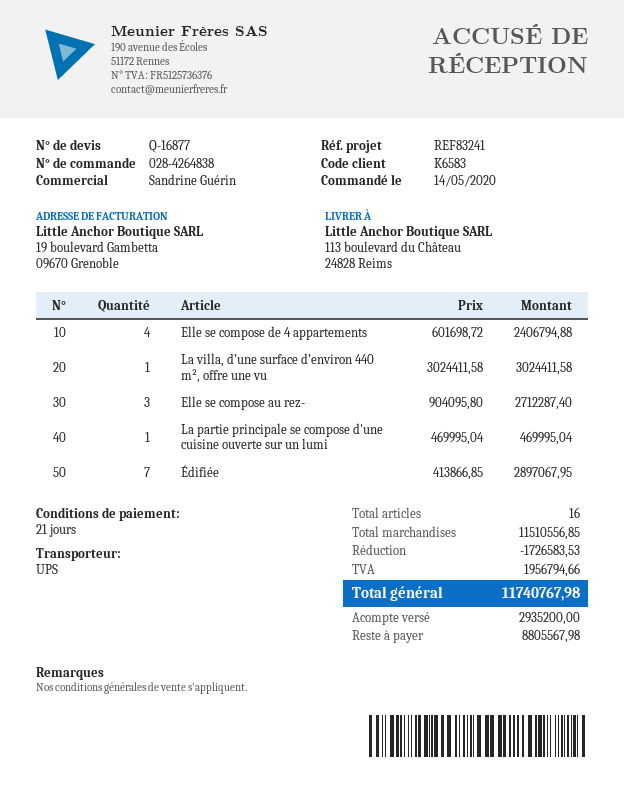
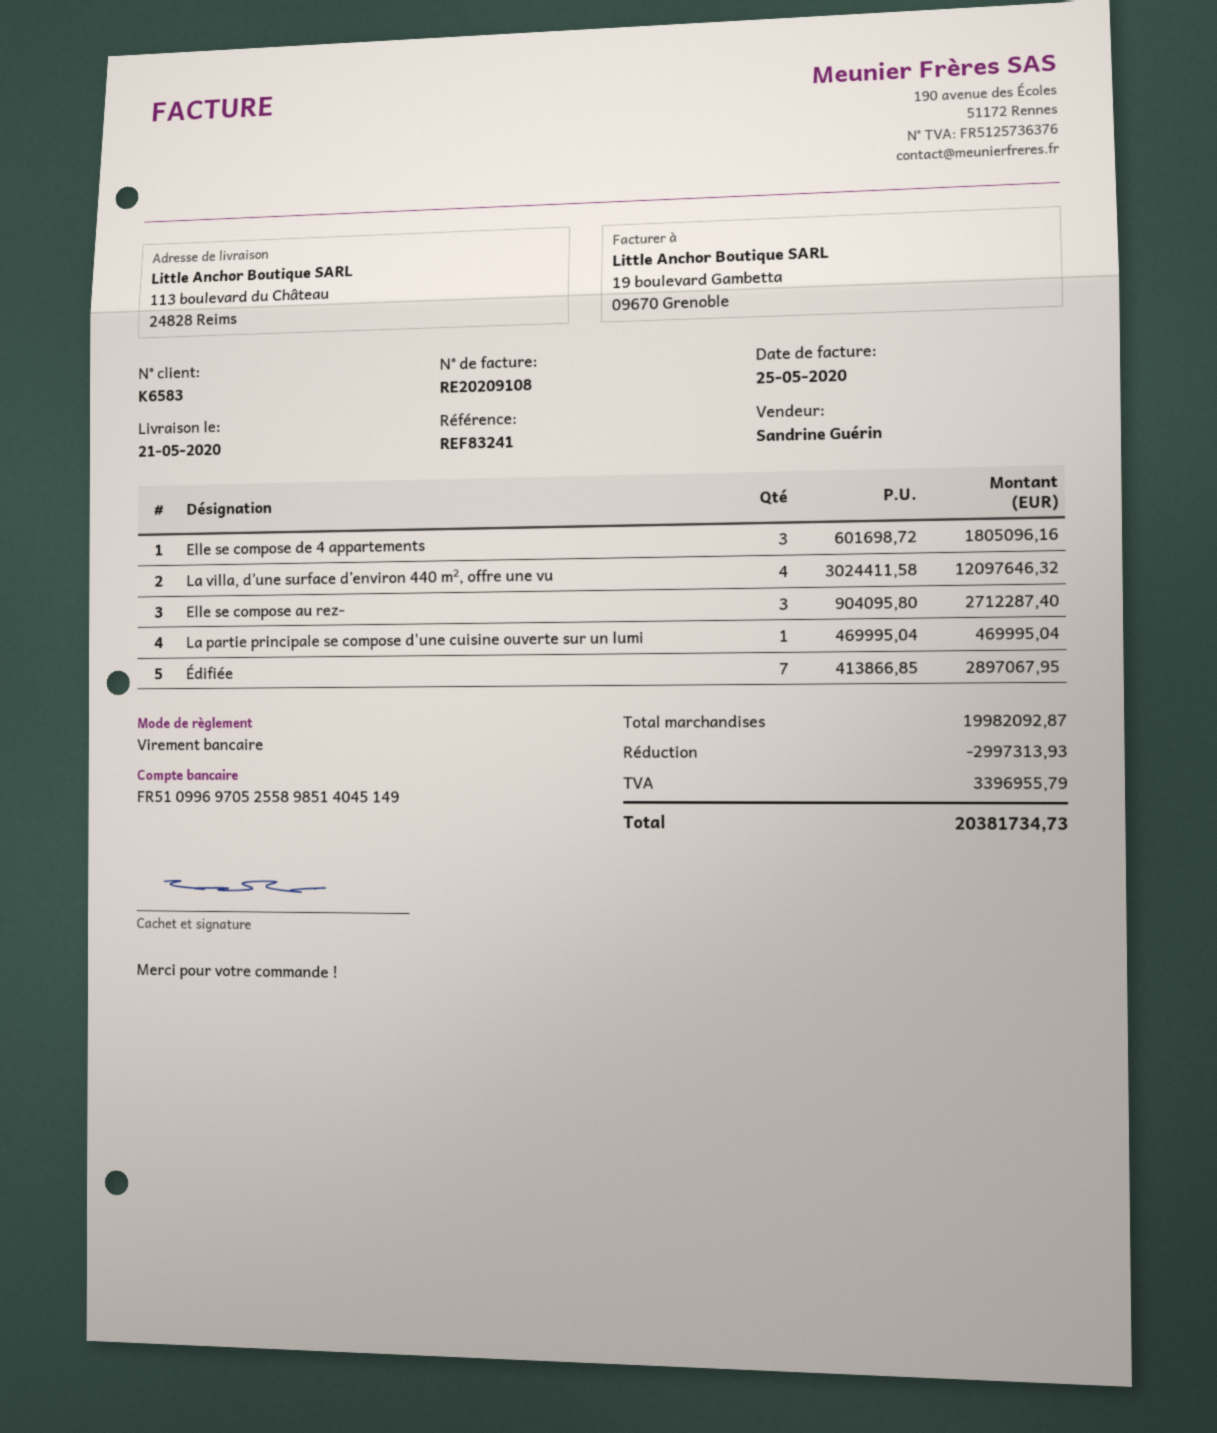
Elle se compose de 4 appartements: 4 x 601698.72 = 2406794.88 -> 3 x 601698.72 = 1805096.16
La villa, d’une surface d’environ 440 m², offre une vu: 1 x 3024411.58 = 3024411.58 -> 4 x 3024411.58 = 12097646.32
subtotal: 11510556.85 -> 19982092.87
discount: 1726583.53 -> 2997313.93
tax: 1956794.66 -> 3396955.79
total: 11740767.98 -> 20381734.73

